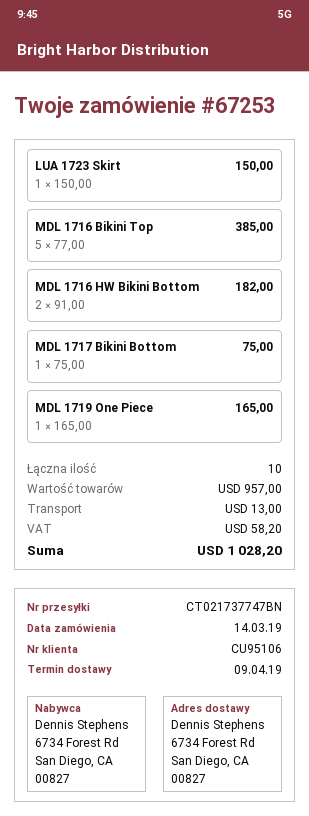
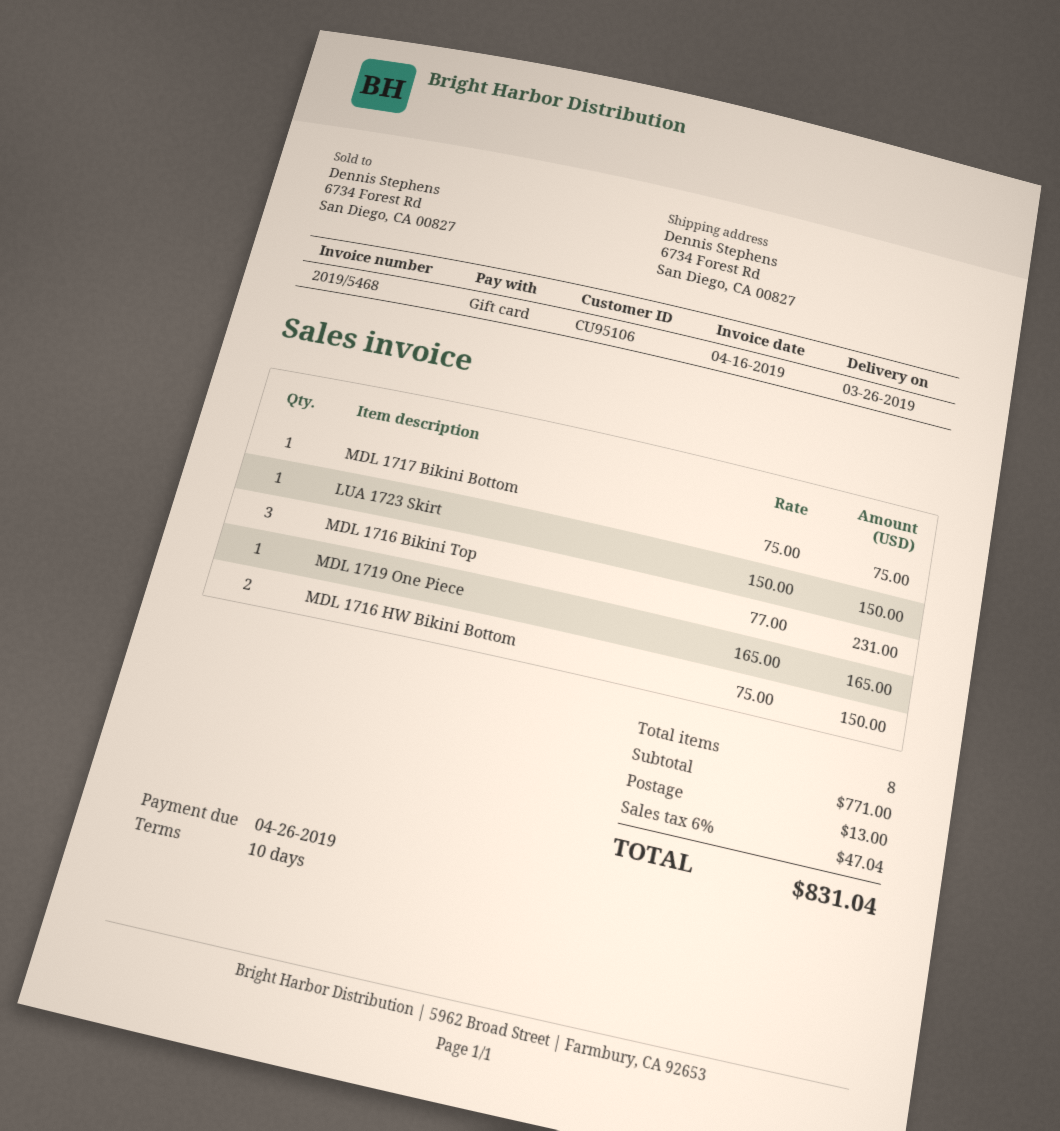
delivery date: 2019-04-09 -> 2019-03-26
MDL 1716 Bikini Top: 5 x 77.00 = 385.00 -> 3 x 77.00 = 231.00
MDL 1716 HW Bikini Bottom: 2 x 91.00 = 182.00 -> 2 x 75.00 = 150.00
total quantity: 10 -> 8
subtotal: 957.00 -> 771.00
tax: 58.20 -> 47.04
total: 1028.20 -> 831.04

